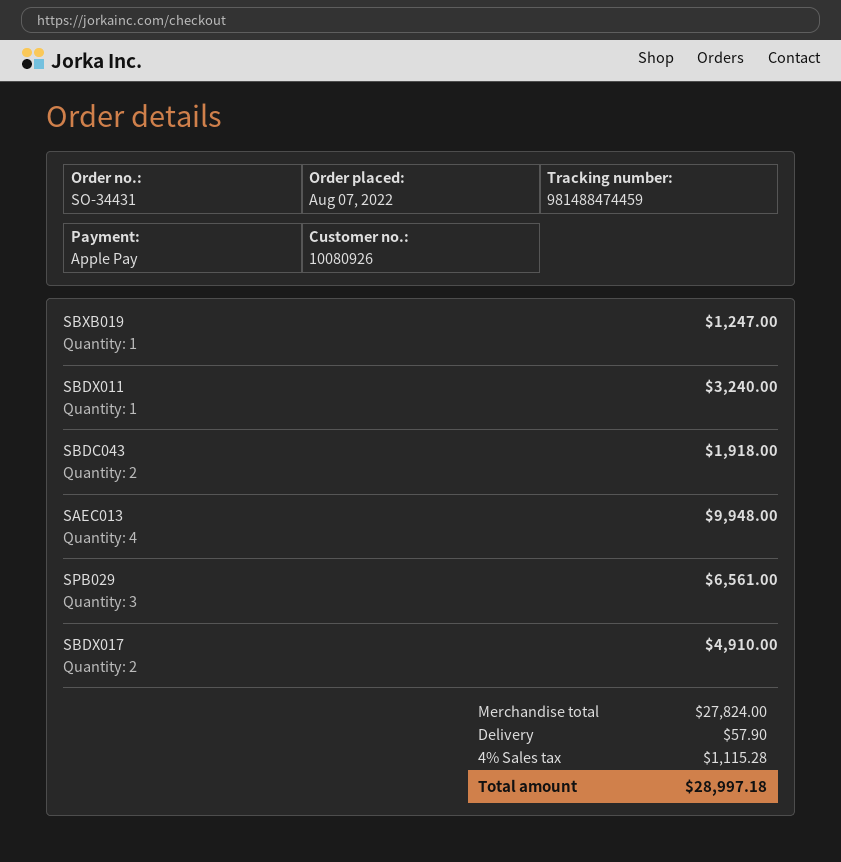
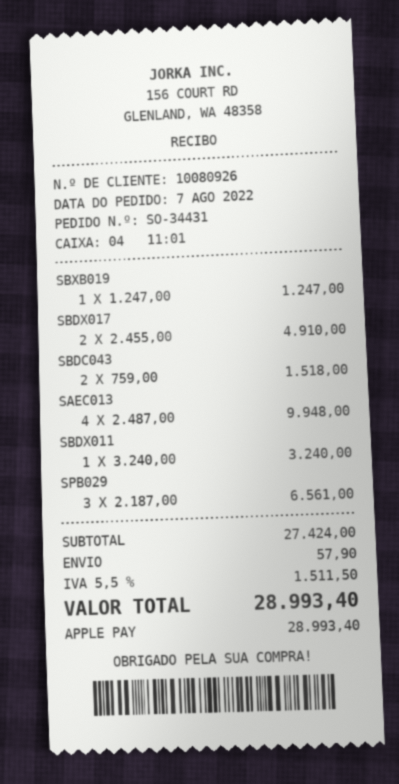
SBDC043: 2 for 1918.00 -> 2 for 1518.00
subtotal: 27824.00 -> 27424.00
tax: 4% = 1115.28 -> 5.5% = 1511.50
total: 28997.18 -> 28993.40

